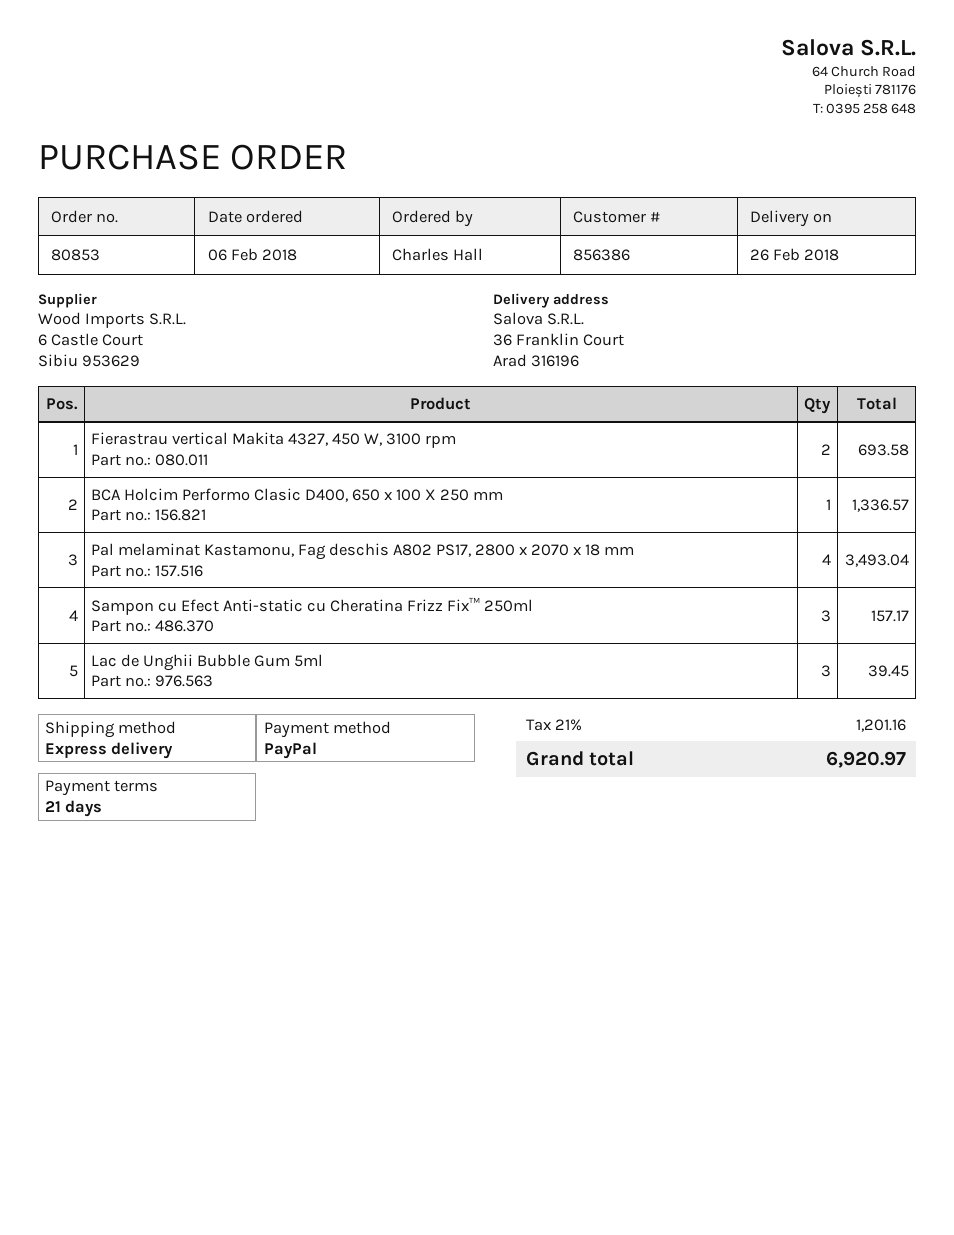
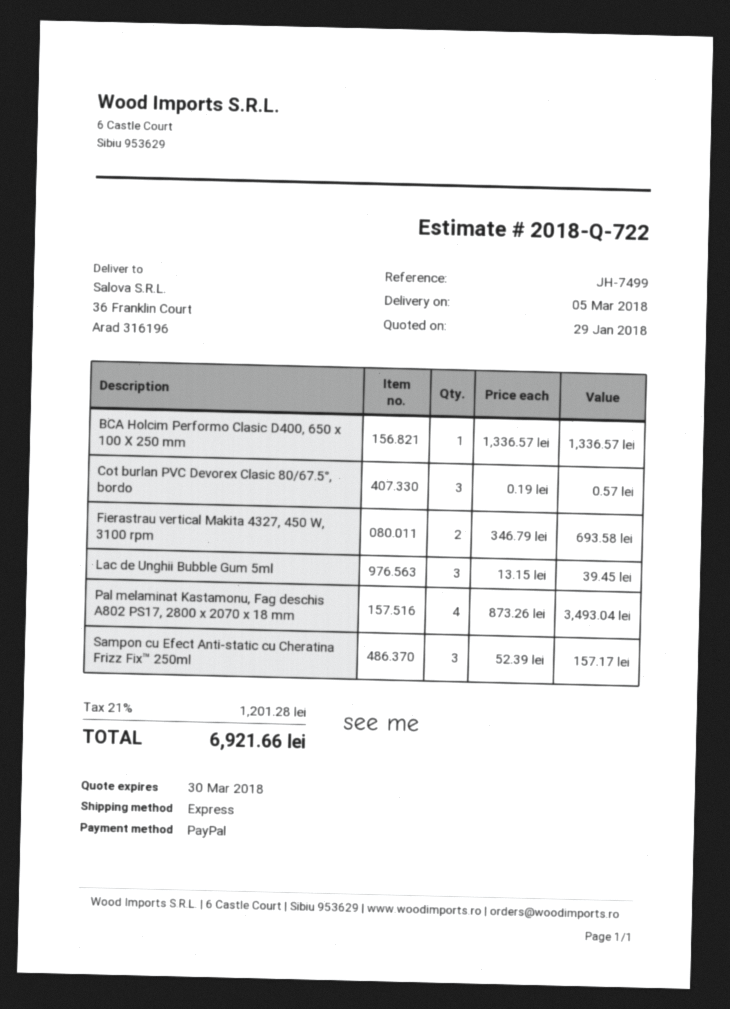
delivery date: 2018-02-26 -> 2018-03-05
Cot burlan PVC Devorex Clasic 80/67.5°, bordo: none -> 3 for 0.57
tax: 21% = 1201.16 -> 21% = 1201.28
total: 6920.97 -> 6921.66

